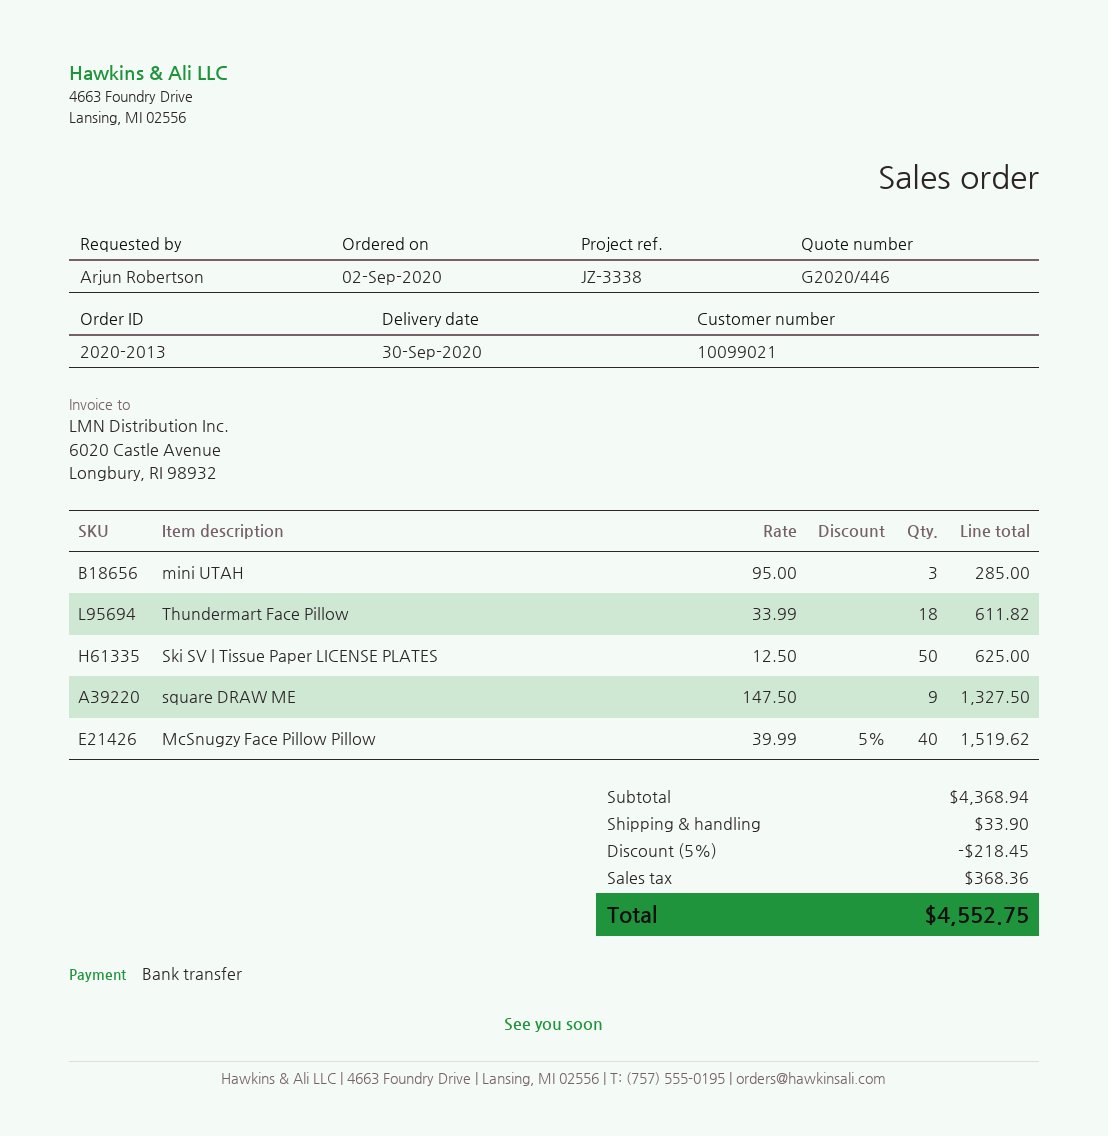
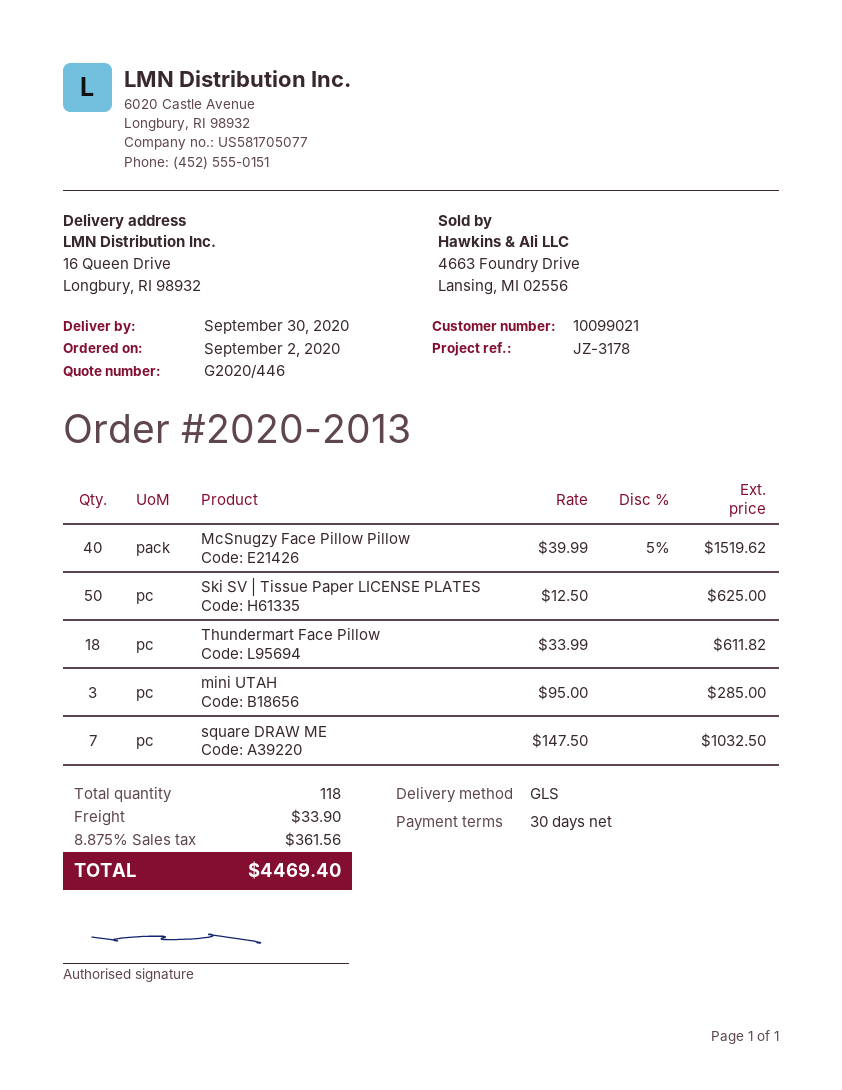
reference: JZ-3338 -> JZ-3178
square DRAW ME: 9 x 147.50 = 1327.50 -> 7 x 147.50 = 1032.50
discount: 5% = 218.45 -> none
tax: 368.36 -> 361.56
total: 4552.75 -> 4469.40

